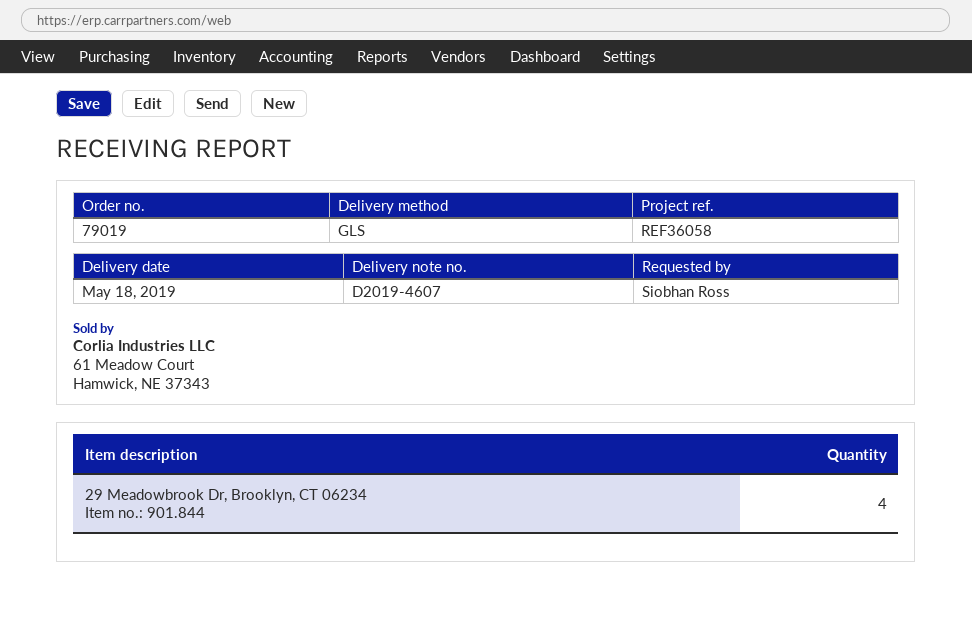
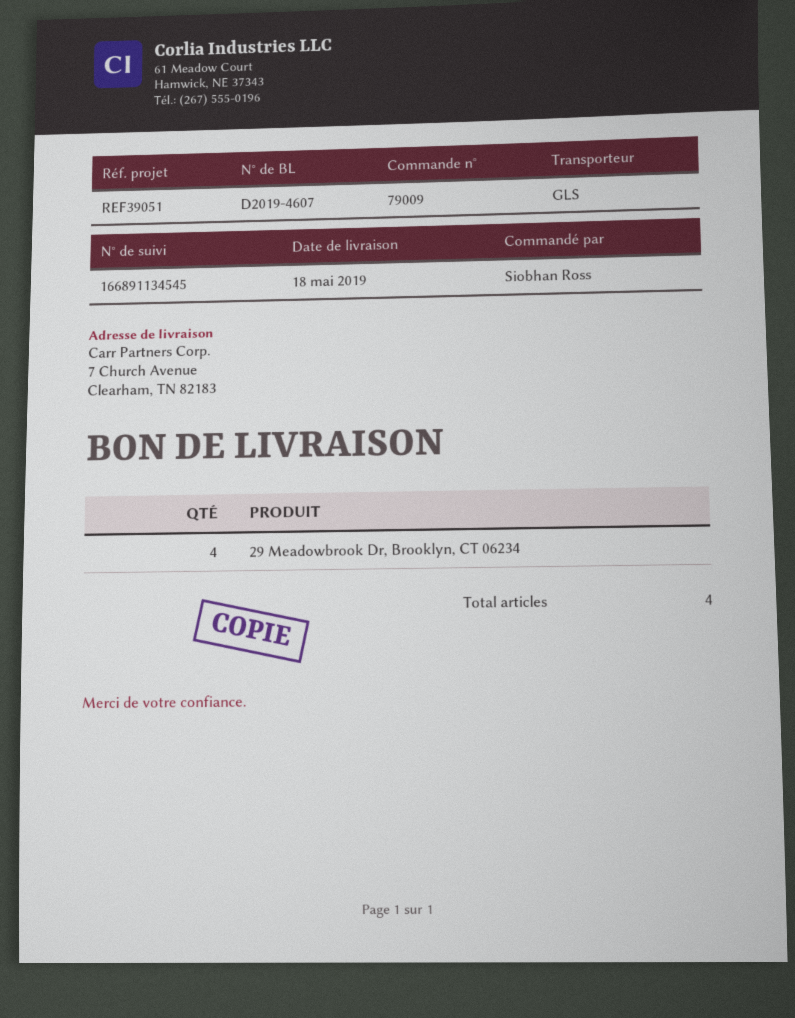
order number: 79019 -> 79009
reference: REF36058 -> REF39051

